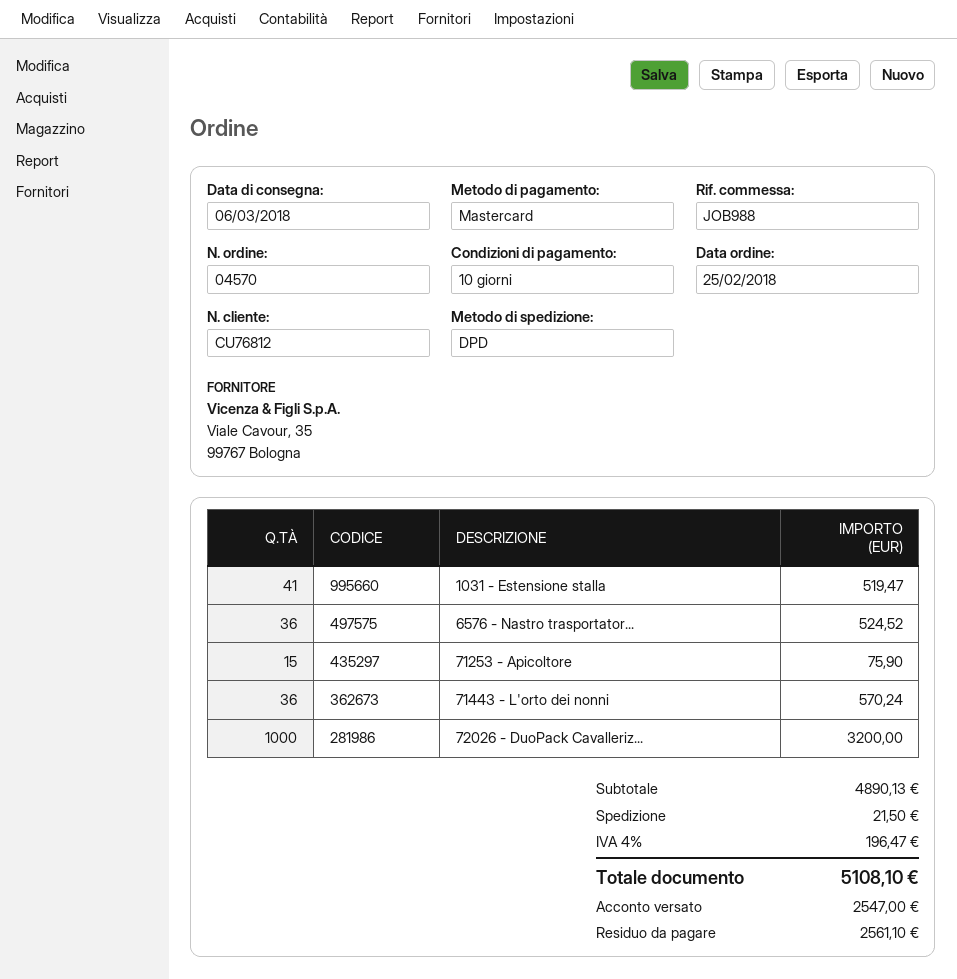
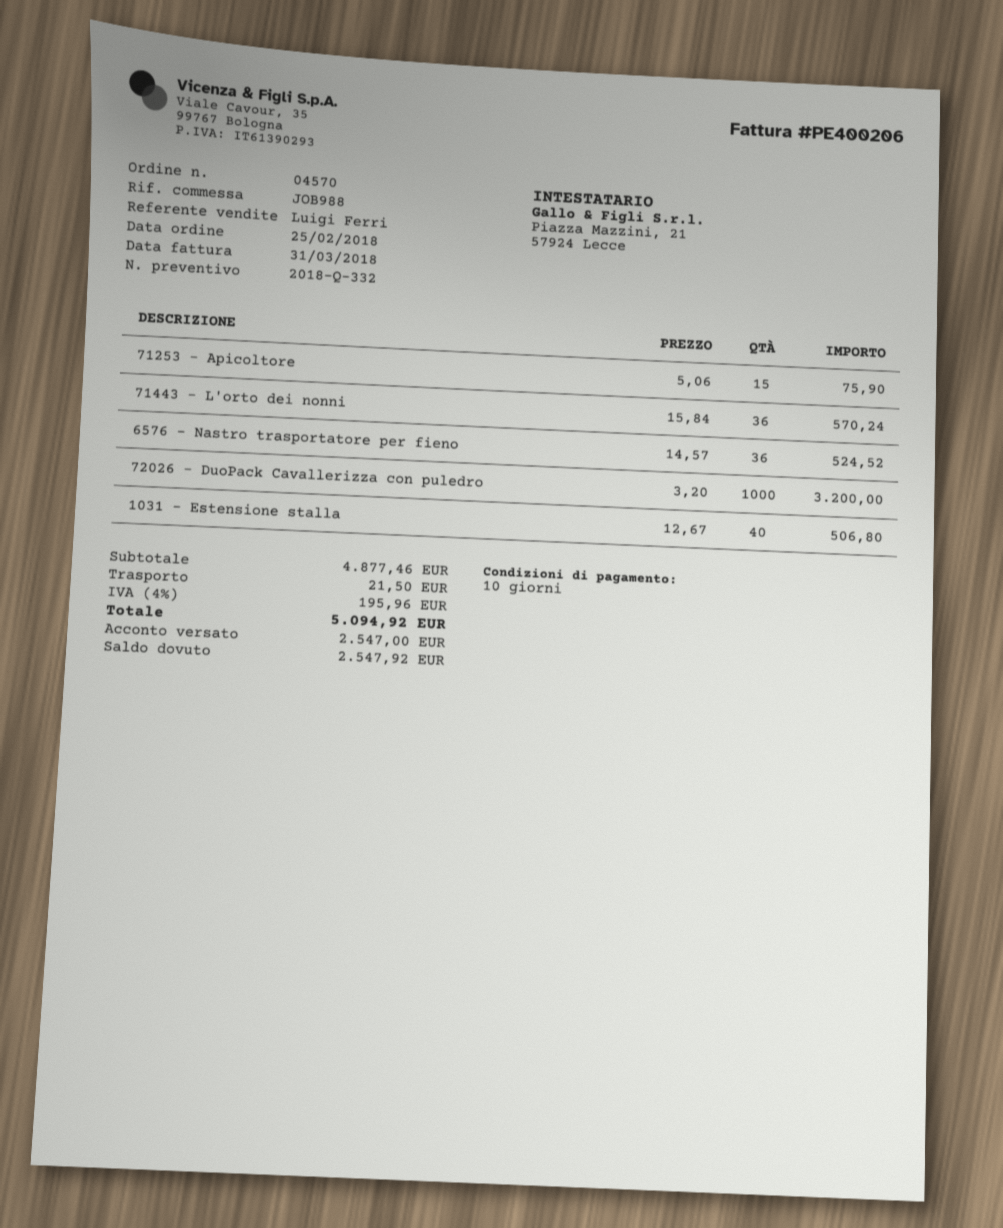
1031 - Estensione stalla: 41 for 519.47 -> 40 for 506.80
subtotal: 4890.13 -> 4877.46
tax: 4% = 196.47 -> 4% = 195.96
total: 5108.10 -> 5094.92
balance: 2561.10 -> 2547.92

